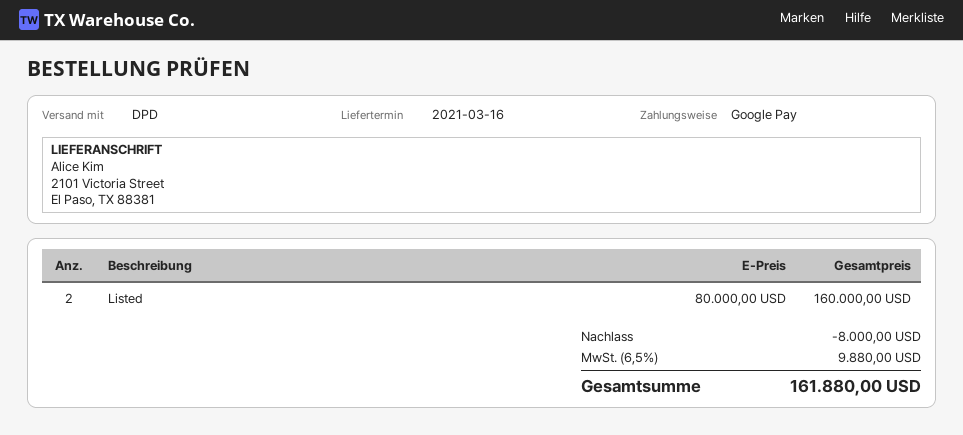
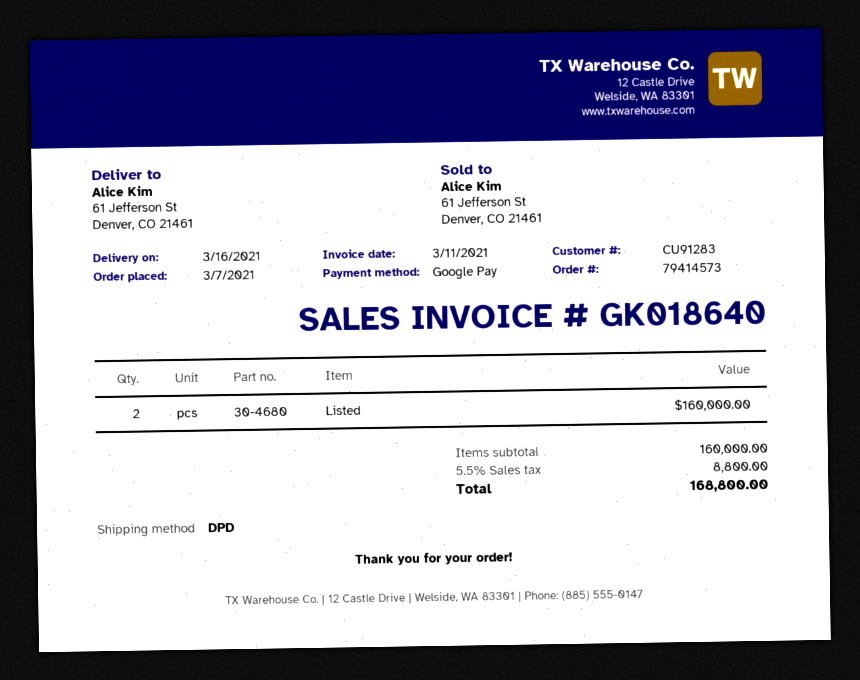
ship to: 2101 Victoria Street, El Paso, TX 88381 -> 61 Jefferson St, Denver, CO 21461
discount: 8000.00 -> none
tax: 6.5% = 9880.00 -> 5.5% = 8800.00
total: 161880.00 -> 168800.00

